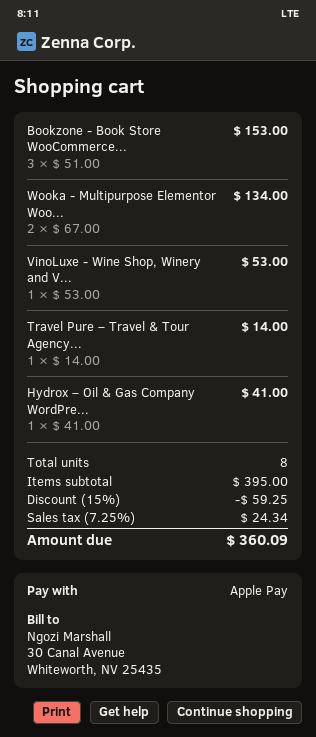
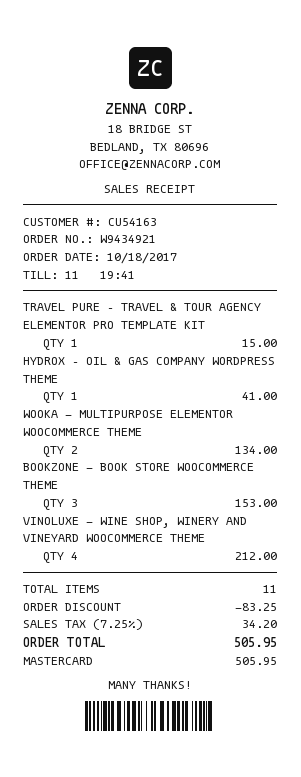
payment method: Apple Pay -> Mastercard
VinoLuxe - Wine Shop, Winery and V...: 1 for 53.00 -> 4 for 212.00
Travel Pure – Travel & Tour Agency...: 1 for 14.00 -> 1 for 15.00
total quantity: 8 -> 11
discount: 59.25 -> 83.25
tax: 7.25% = 24.34 -> 7.25% = 34.20
total: 360.09 -> 505.95

